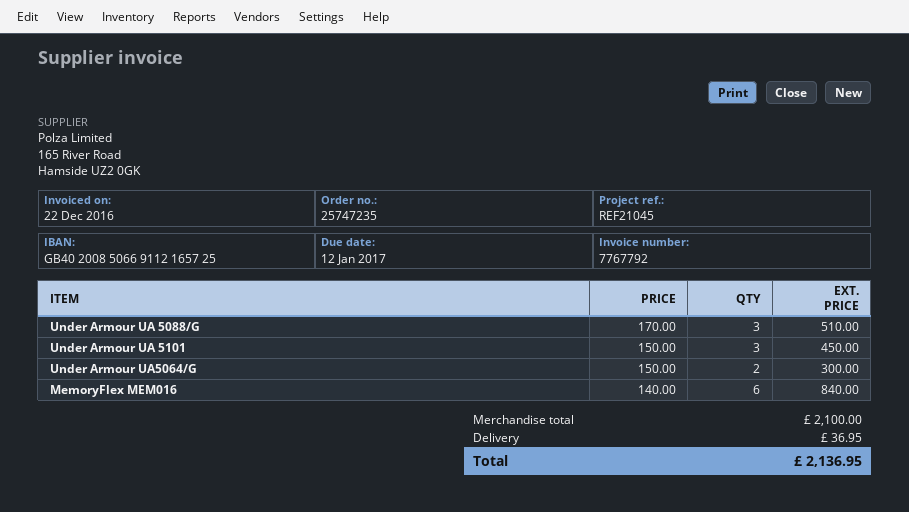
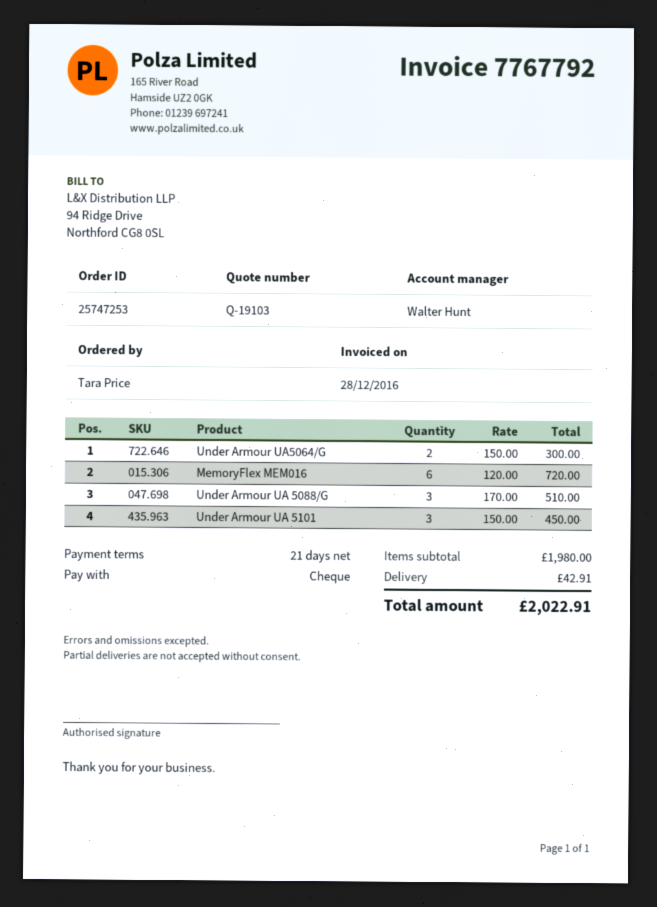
order number: 25747235 -> 25747253
invoice date: 2016-12-22 -> 2016-12-28
MemoryFlex MEM016: 6 x 140.00 = 840.00 -> 6 x 120.00 = 720.00
subtotal: 2100.00 -> 1980.00
shipping: 36.95 -> 42.91
total: 2136.95 -> 2022.91

